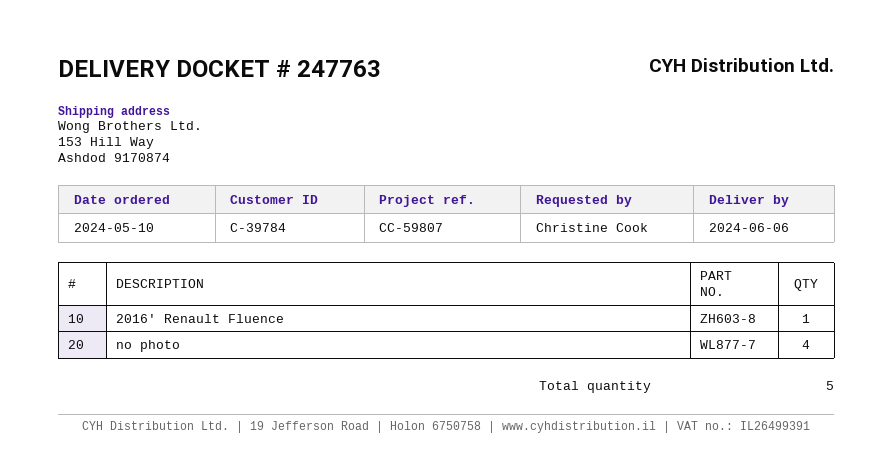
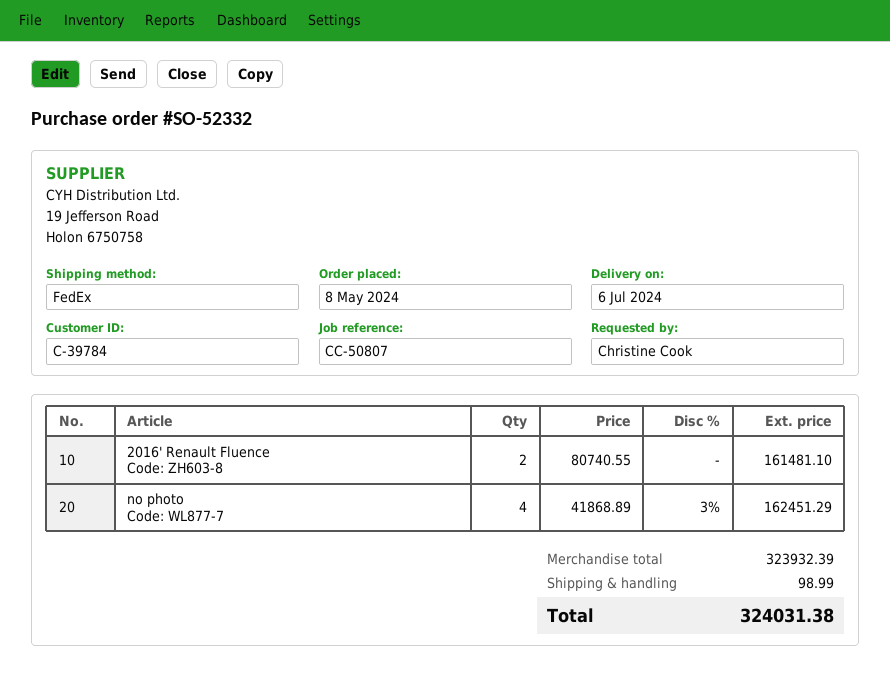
order date: 2024-05-10 -> 2024-05-08
delivery date: 2024-06-06 -> 2024-07-06
reference: CC-59807 -> CC-50807
2016' Renault Fluence: 1 -> 2

